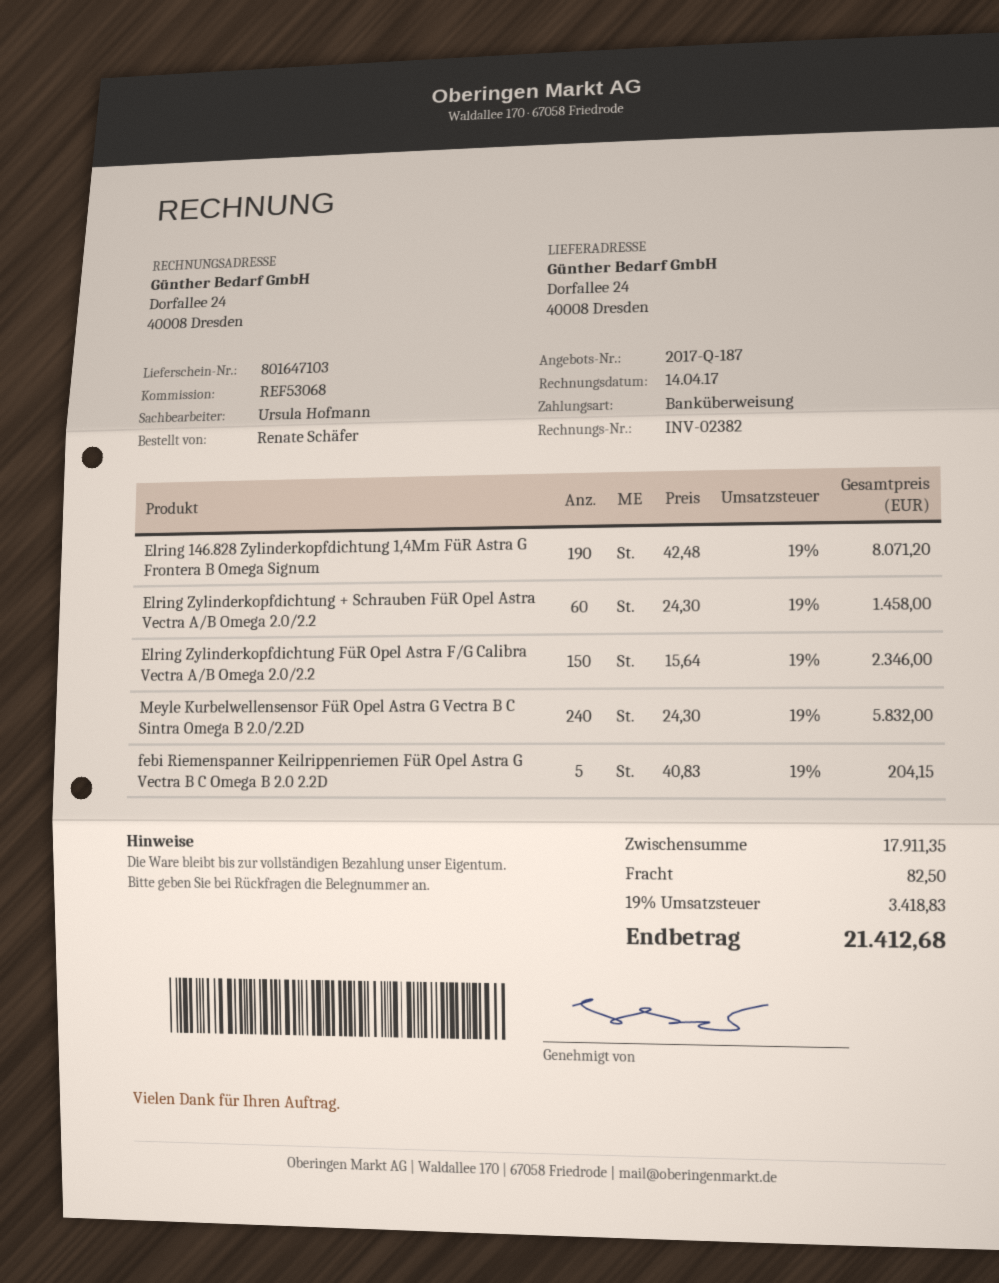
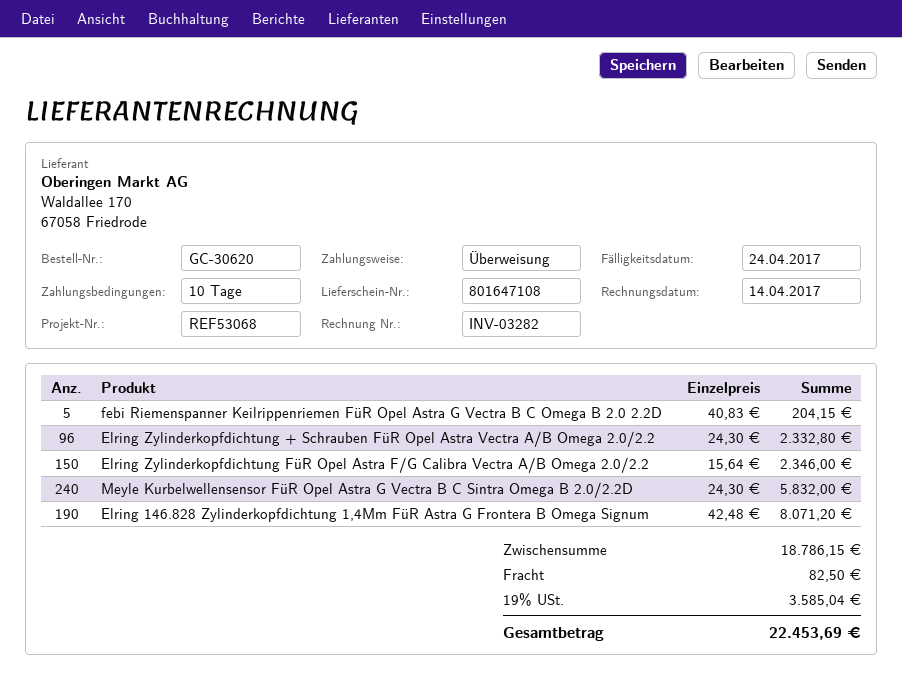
delivery note number: 801647103 -> 801647108
invoice number: INV-02382 -> INV-03282
Elring Zylinderkopfdichtung + Schrauben FüR Opel Astra Vectra A/B Omega 2.0/2.2: 60 x 24.30 = 1458.00 -> 96 x 24.30 = 2332.80
subtotal: 17911.35 -> 18786.15
tax: 19% = 3418.83 -> 19% = 3585.04
total: 21412.68 -> 22453.69

